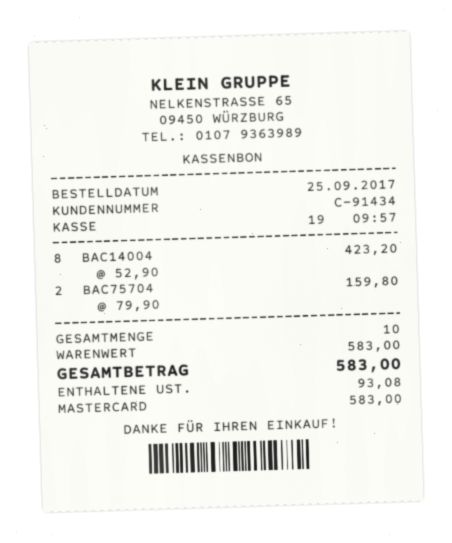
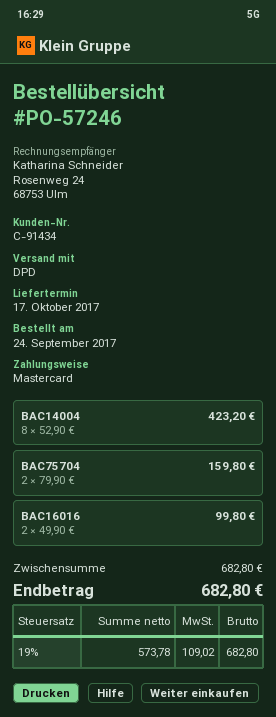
order date: 2017-09-25 -> 2017-09-24
BAC16016: none -> 2 x 49.90 = 99.80
subtotal: 583.00 -> 682.80
tax: 93.08 -> 109.02
total: 583.00 -> 682.80

